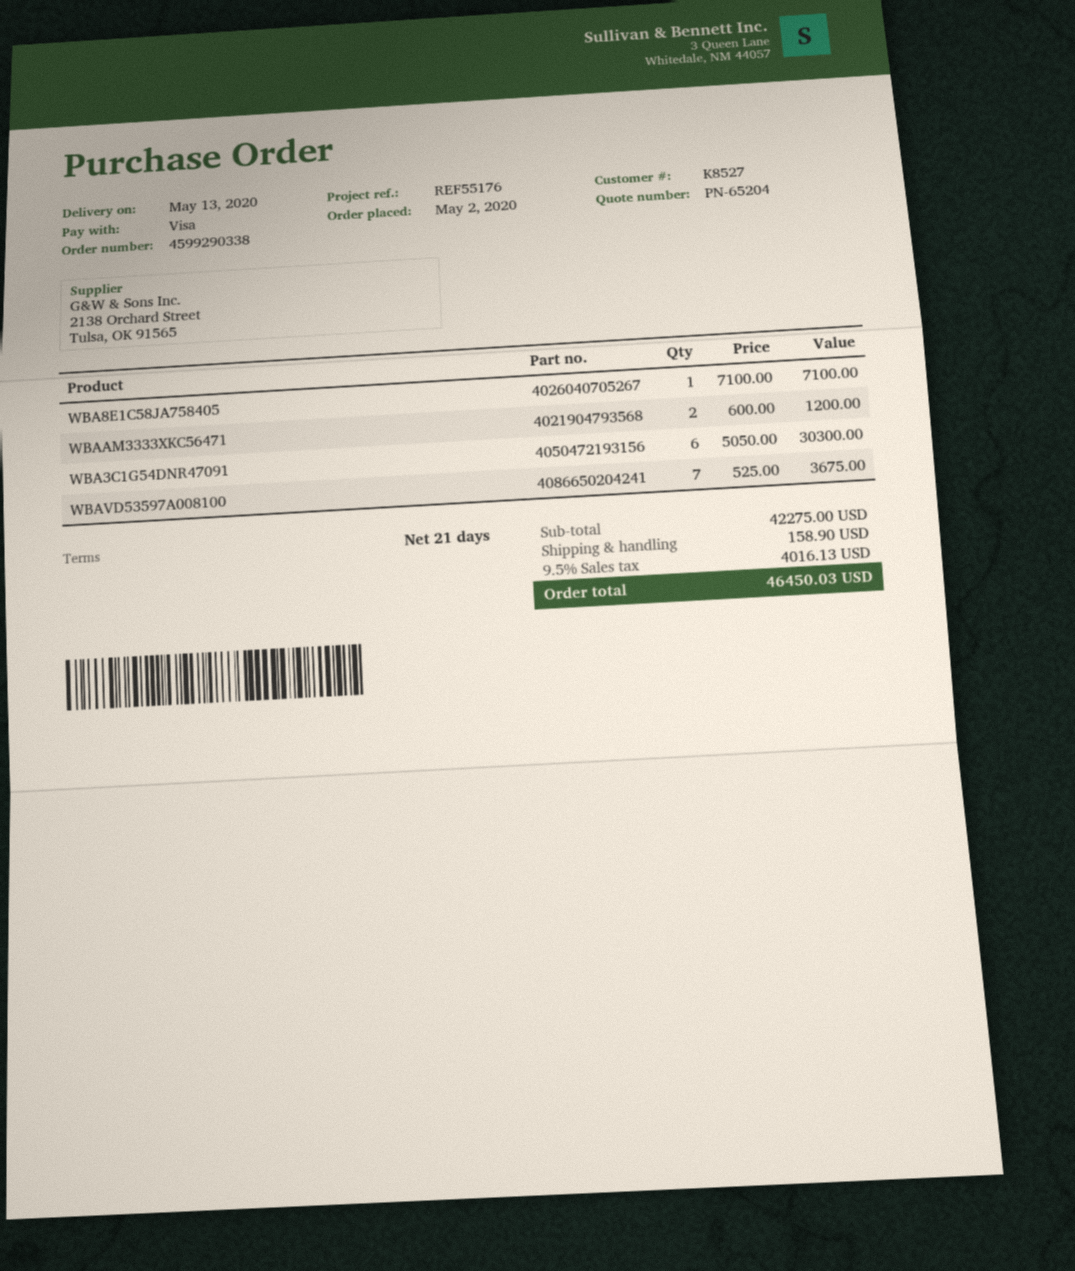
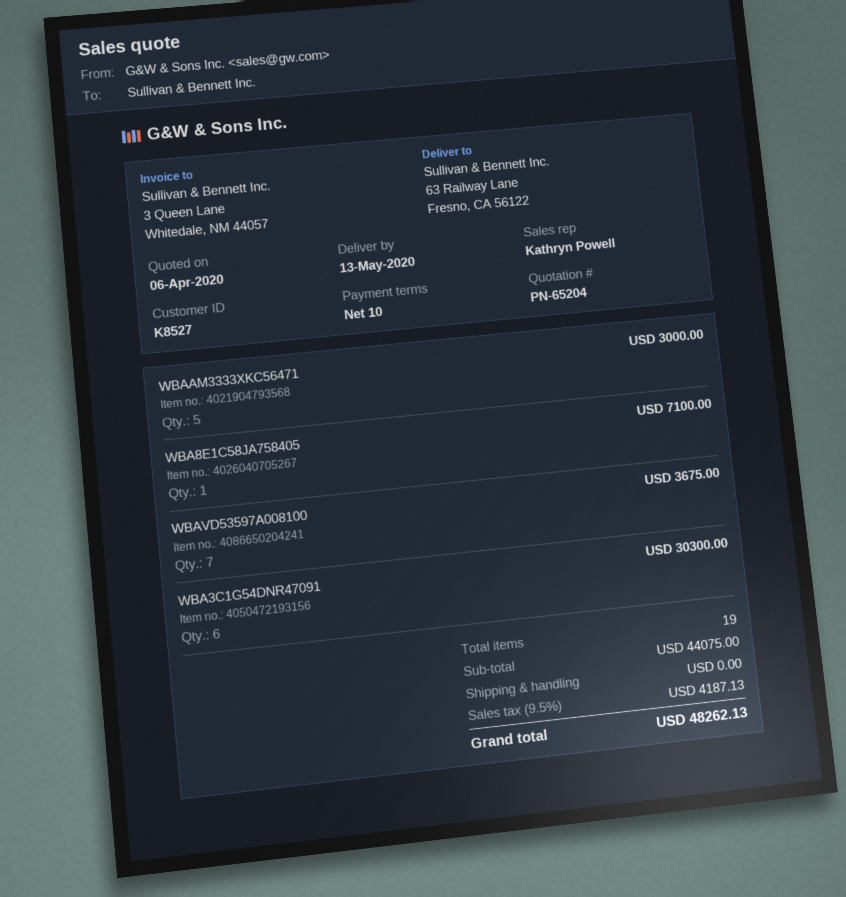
payment terms: 21 days -> 10 days
WBAAM3333XKC56471: 2 for 1200.00 -> 5 for 3000.00
subtotal: 42275.00 -> 44075.00
shipping: 158.90 -> 0.00
tax: 9.5% = 4016.13 -> 9.5% = 4187.13
total: 46450.03 -> 48262.13

